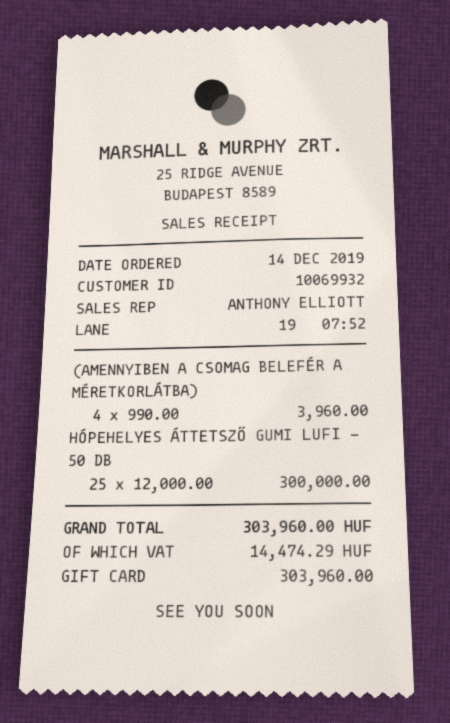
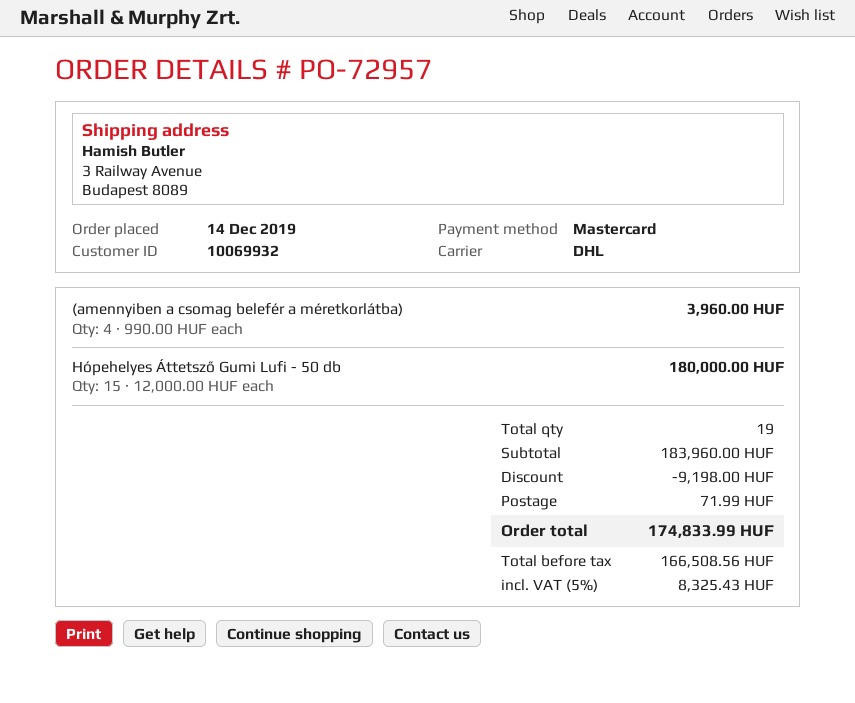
payment method: gift card -> Mastercard
HÓPEHELYES ÁTTETSZŐ GUMI LUFI - 50 DB: 25 x 12000.00 = 300000.00 -> 15 x 12000.00 = 180000.00
discount: none -> 9198.00
shipping: none -> 71.99
tax: 14474.29 -> 8325.43
total: 303960.00 -> 174833.99

